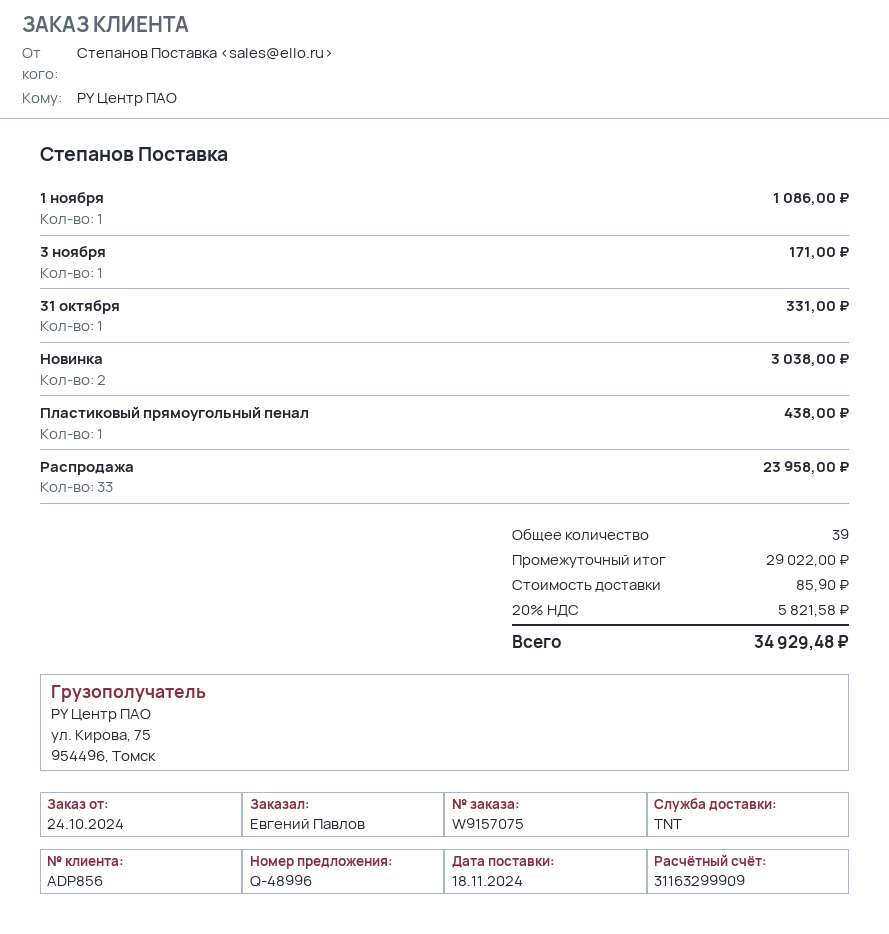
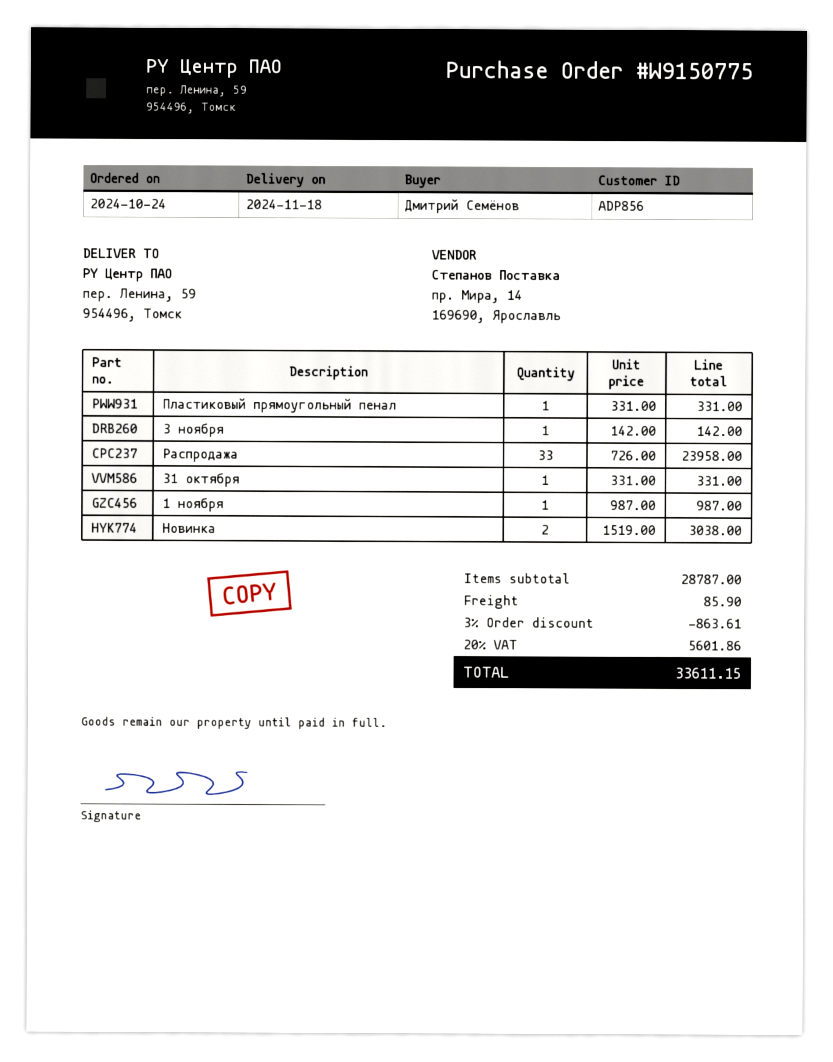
order number: W9157075 -> W9150775
ordered by: Евгений Павлов -> Дмитрий Семёнов
ship to: ул. Кирова, 75, 954496, Томск -> пер. Ленина, 59, 954496, Томск
1 ноября: 1 for 1086.00 -> 1 for 987.00
3 ноября: 1 for 171.00 -> 1 for 142.00
Пластиковый прямоугольный пенал: 1 for 438.00 -> 1 for 331.00
subtotal: 29022.00 -> 28787.00
discount: none -> 3% = 863.61
tax: 20% = 5821.58 -> 20% = 5601.86
total: 34929.48 -> 33611.15

